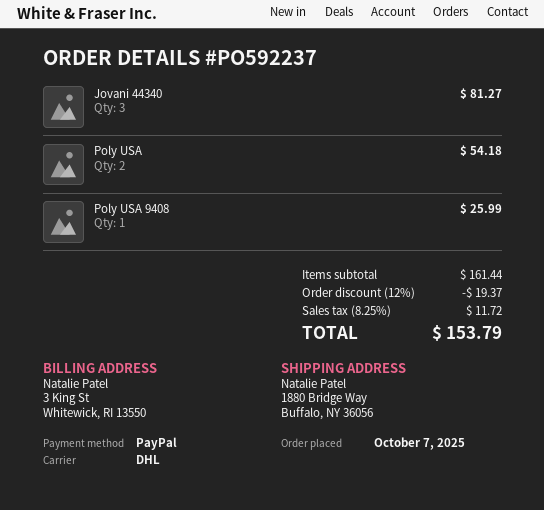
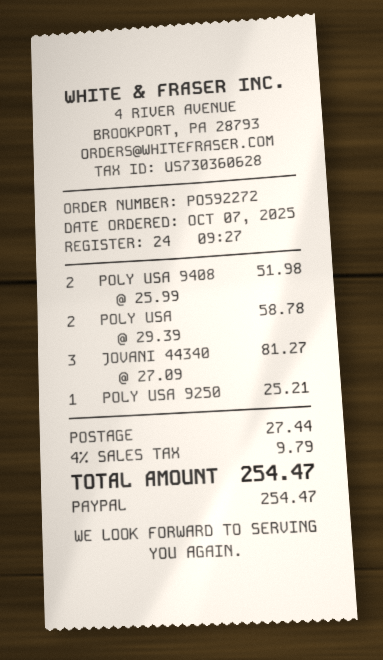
order number: PO592237 -> PO592272
Poly USA: 2 for 54.18 -> 2 for 58.78
Poly USA 9408: 1 for 25.99 -> 2 for 51.98
POLY USA 9250: none -> 1 for 25.21
discount: 12% = 19.37 -> none
shipping: none -> 27.44
tax: 8.25% = 11.72 -> 4% = 9.79
total: 153.79 -> 254.47

